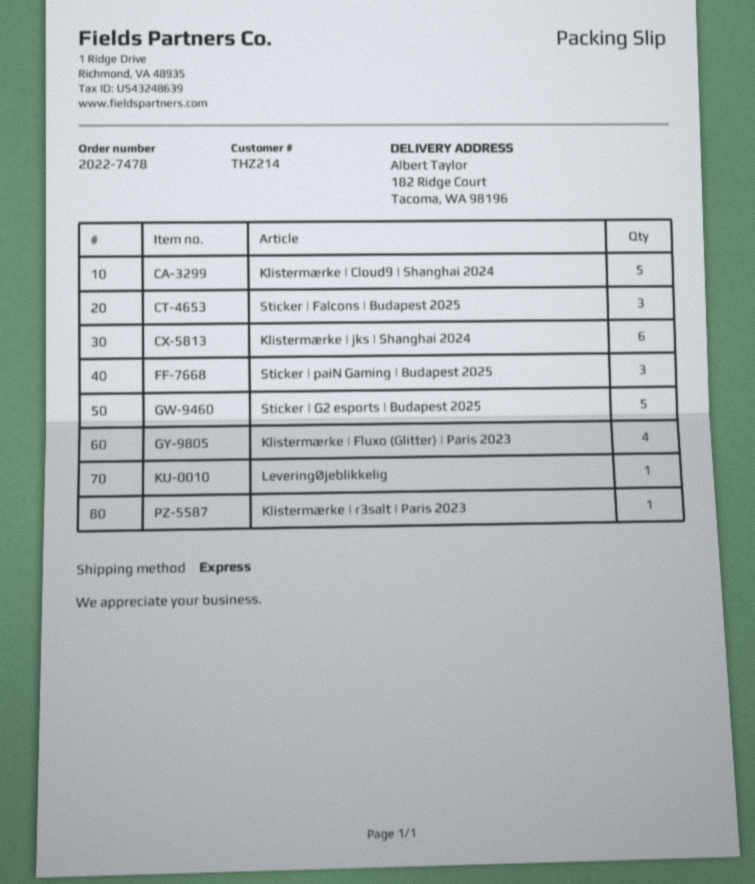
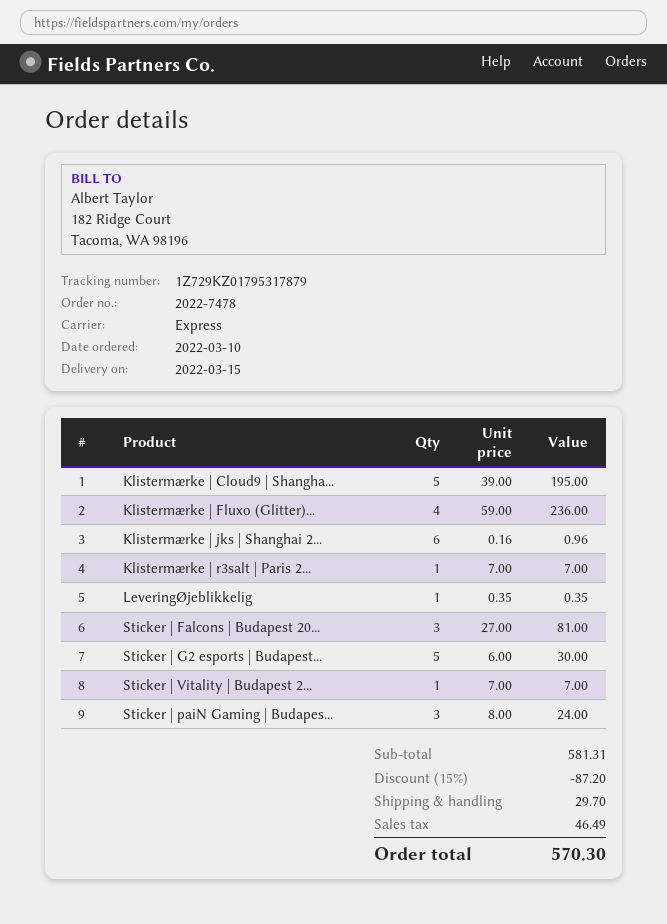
Sticker | Vitality | Budapest 2...: none -> 1

